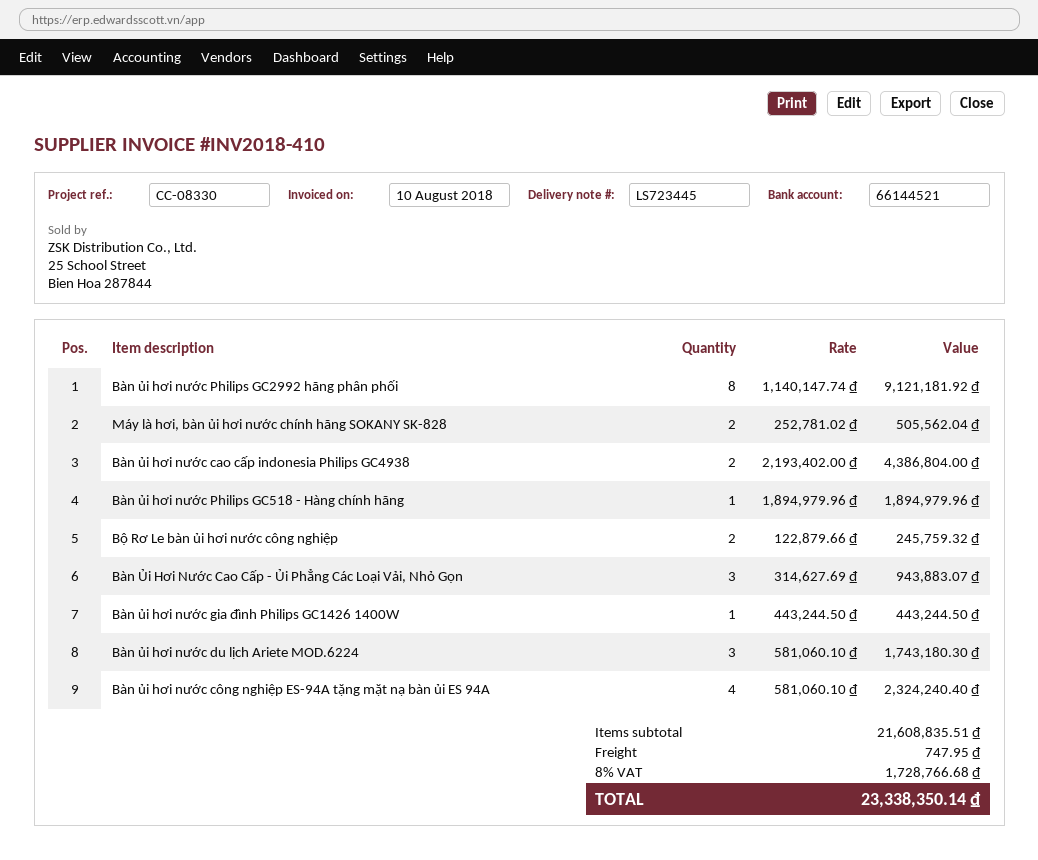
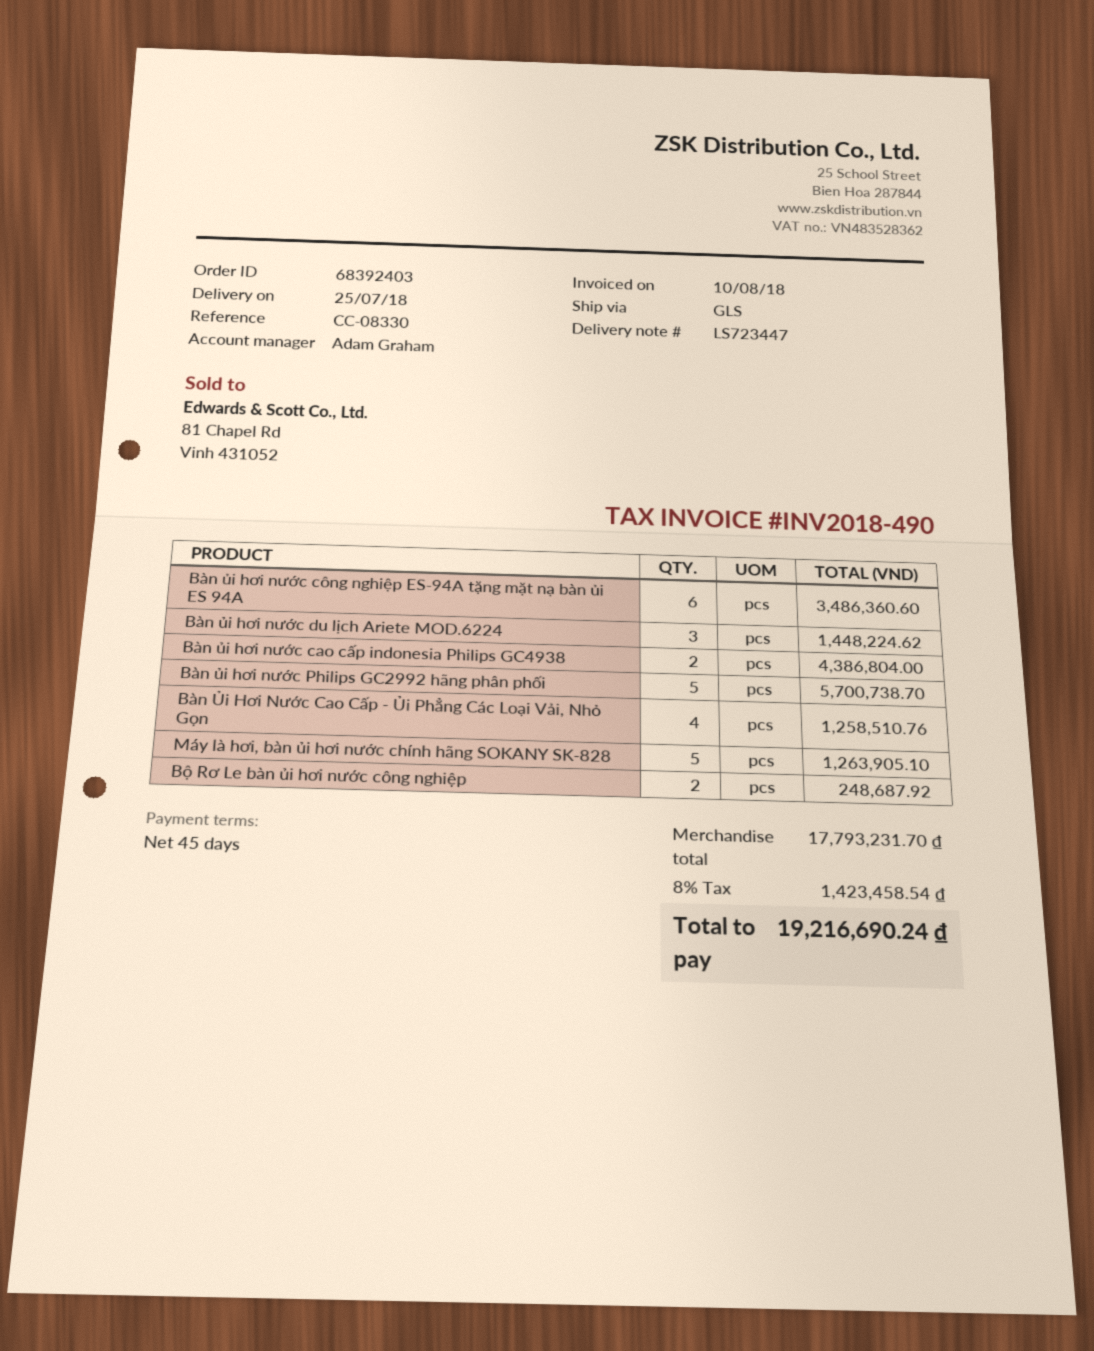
delivery note number: LS723445 -> LS723447
invoice number: INV2018-410 -> INV2018-490
Bàn ủi hơi nước Philips GC2992 hãng phân phối: 8 for 9121181.92 -> 5 for 5700738.70
Máy là hơi, bàn ủi hơi nước chính hãng SOKANY SK-828: 2 for 505562.04 -> 5 for 1263905.10
Bàn ủi hơi nước Philips GC518 - Hàng chính hãng: 1 for 1894979.96 -> none
Bộ Rơ Le bàn ủi hơi nước công nghiệp: 2 for 245759.32 -> 2 for 248687.92
Bàn Ủi Hơi Nước Cao Cấp - Ủi Phẳng Các Loại Vải, Nhỏ Gọn: 3 for 943883.07 -> 4 for 1258510.76
Bàn ủi hơi nước gia đình Philips GC1426 1400W: 1 for 443244.50 -> none
Bàn ủi hơi nước du lịch Ariete MOD.6224: 3 for 1743180.30 -> 3 for 1448224.62
Bàn ủi hơi nước công nghiệp ES-94A tặng mặt nạ bàn ủi ES 94A: 4 for 2324240.40 -> 6 for 3486360.60
subtotal: 21608835.51 -> 17793231.70
shipping: 747.95 -> none
tax: 8% = 1728766.68 -> 8% = 1423458.54
total: 23338350.14 -> 19216690.24

